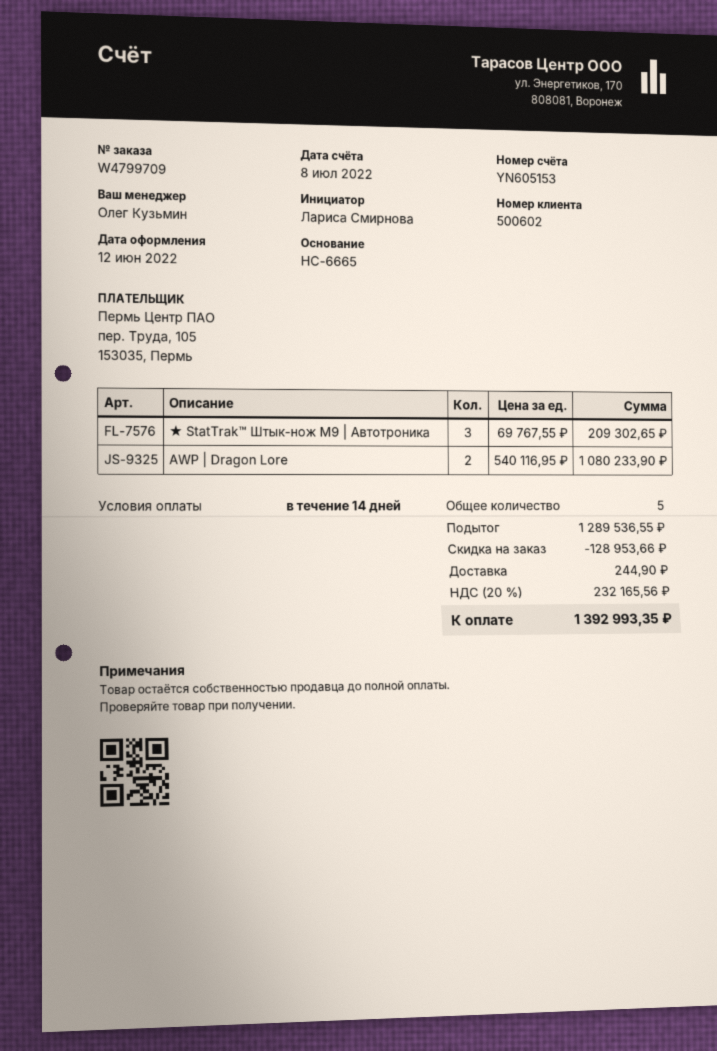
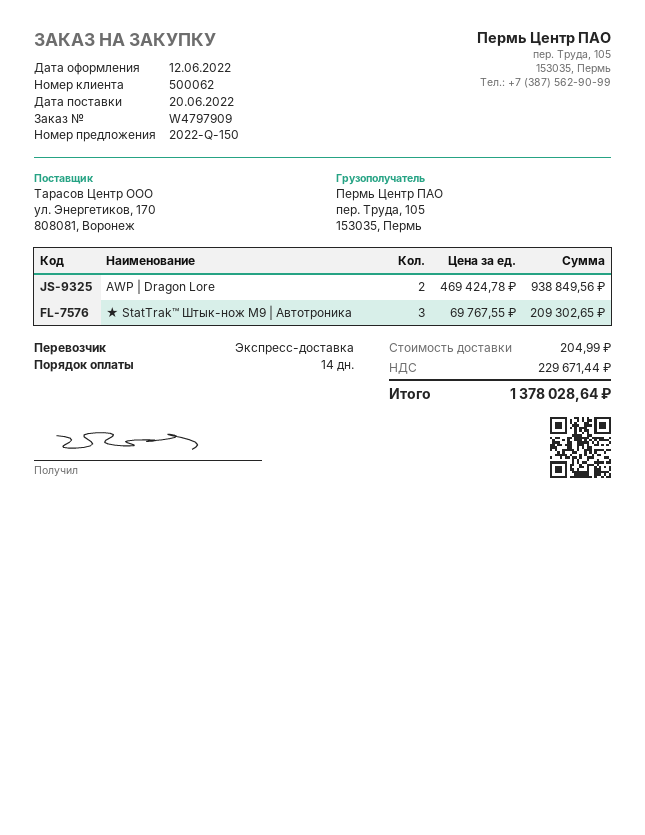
order number: W4799709 -> W4797909
customer number: 500602 -> 500062
AWP | Dragon Lore: 2 x 540116.95 = 1080233.90 -> 2 x 469424.78 = 938849.56
discount: 128953.66 -> none
shipping: 244.90 -> 204.99
tax: 232165.56 -> 229671.44
total: 1392993.35 -> 1378028.64

